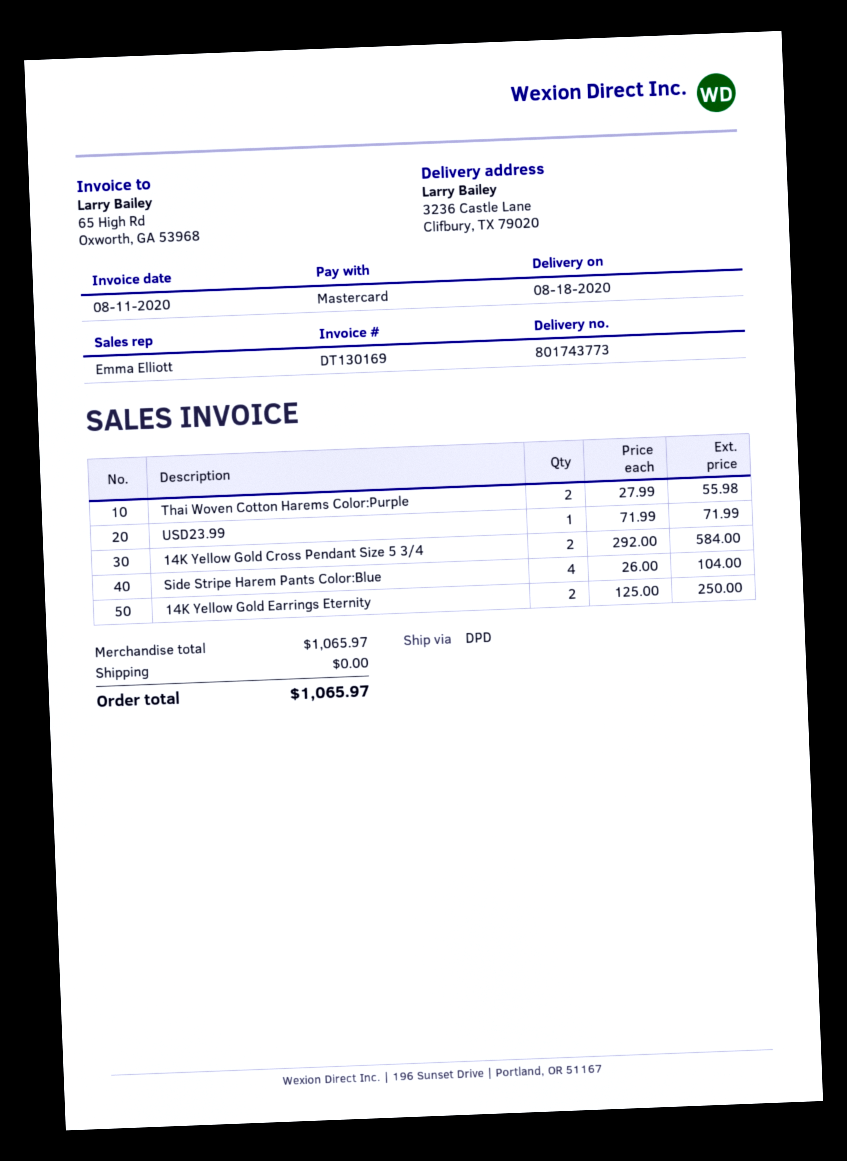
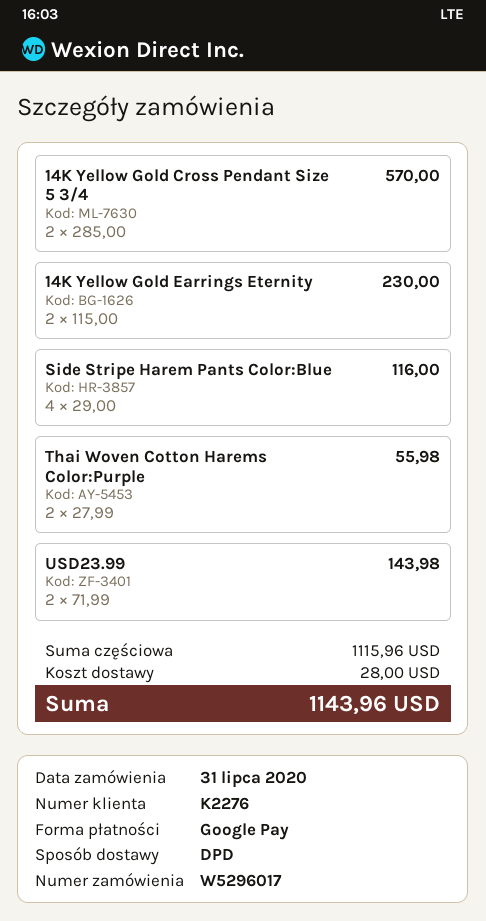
payment method: Mastercard -> Google Pay
USD23.99: 1 x 71.99 = 71.99 -> 2 x 71.99 = 143.98
14K Yellow Gold Cross Pendant Size 5 3/4: 2 x 292.00 = 584.00 -> 2 x 285.00 = 570.00
Side Stripe Harem Pants Color:Blue: 4 x 26.00 = 104.00 -> 4 x 29.00 = 116.00
14K Yellow Gold Earrings Eternity: 2 x 125.00 = 250.00 -> 2 x 115.00 = 230.00
subtotal: 1065.97 -> 1115.96
shipping: 0.00 -> 28.00
total: 1065.97 -> 1143.96

